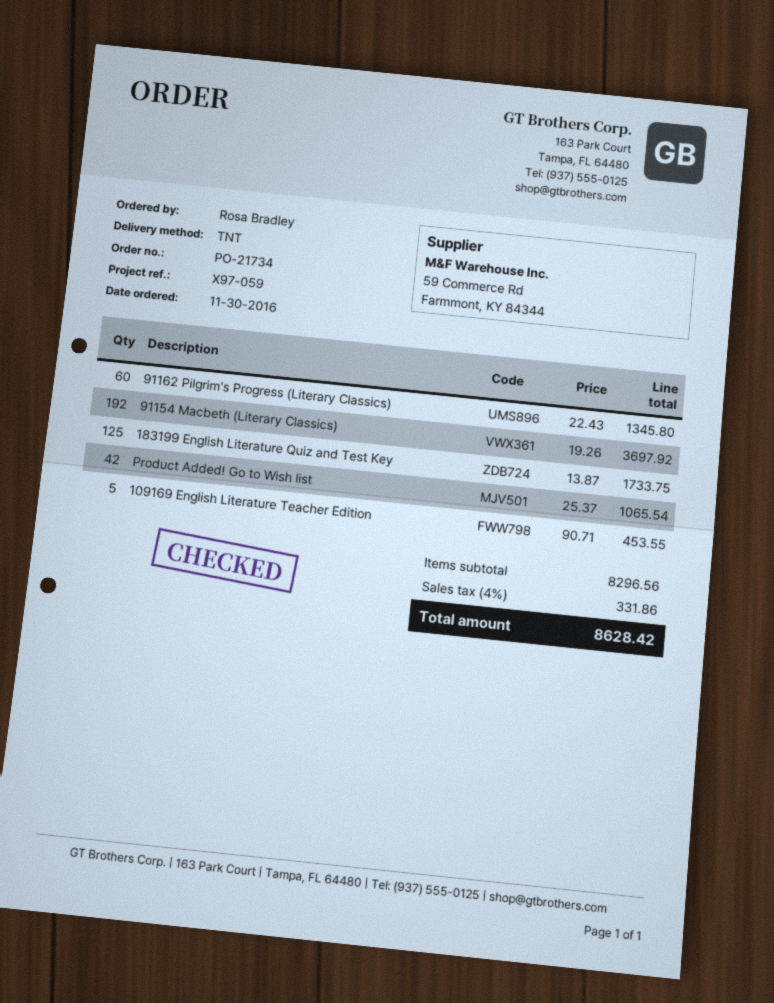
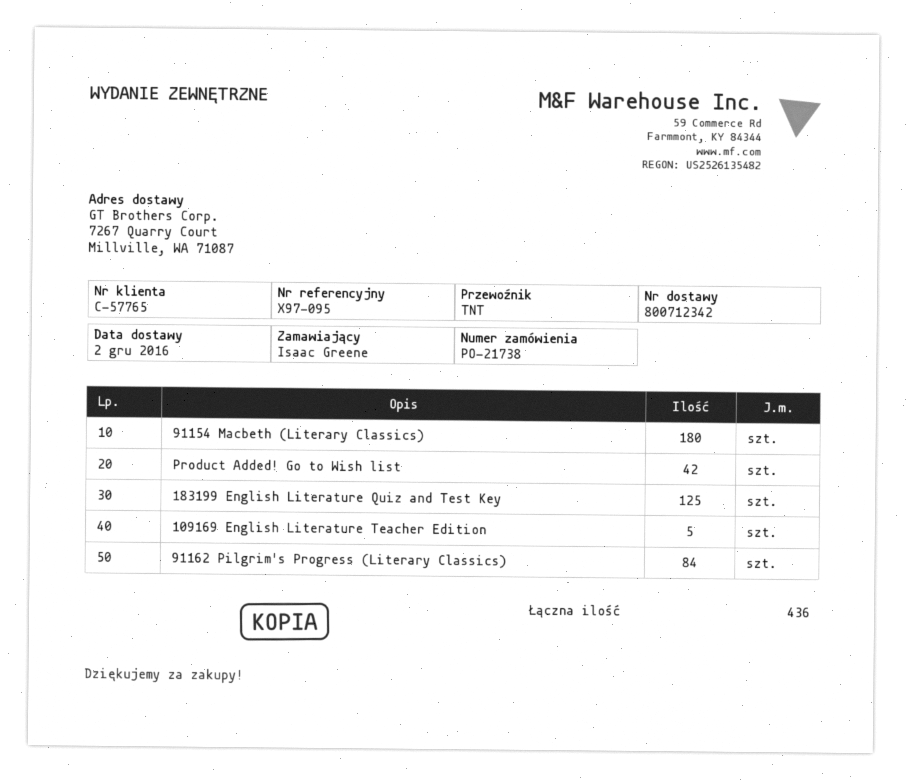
order number: PO-21734 -> PO-21738
reference: X97-059 -> X97-095
ordered by: Rosa Bradley -> Isaac Greene
91162 Pilgrim's Progress (Literary Classics): 60 -> 84
91154 Macbeth (Literary Classics): 192 -> 180

